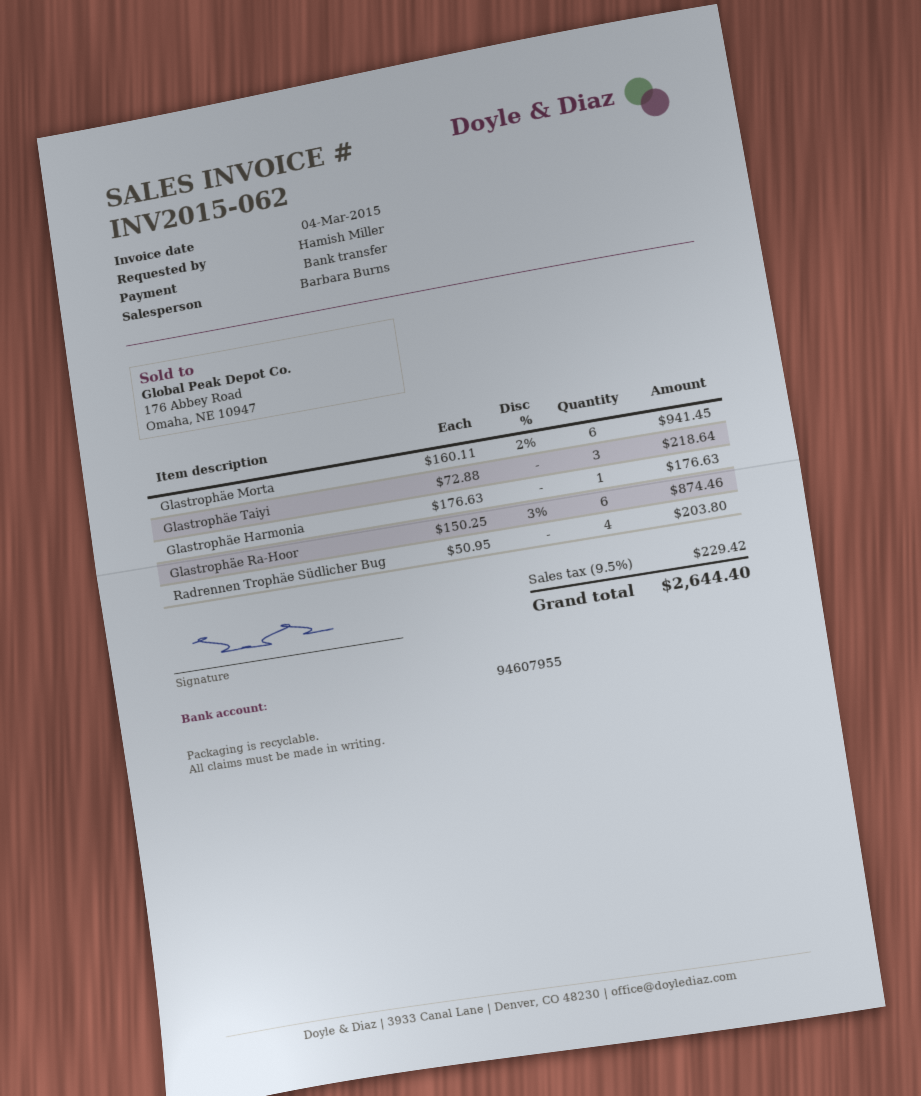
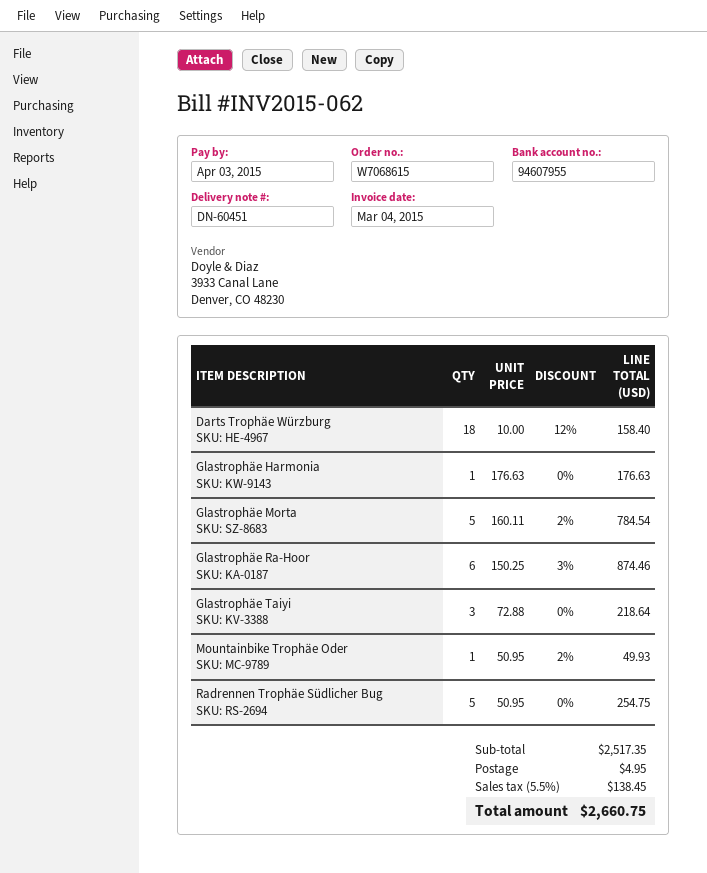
Glastrophäe Morta: 6 x 160.11 - 2% = 941.45 -> 5 x 160.11 - 2% = 784.54
Radrennen Trophäe Südlicher Bug: 4 x 50.95 = 203.80 -> 5 x 50.95 = 254.75
Darts Trophäe Würzburg: none -> 18 x 10.00 - 12% = 158.40
Mountainbike Trophäe Oder: none -> 1 x 50.95 - 2% = 49.93
shipping: none -> 4.95
tax: 9.5% = 229.42 -> 5.5% = 138.45
total: 2644.40 -> 2660.75

